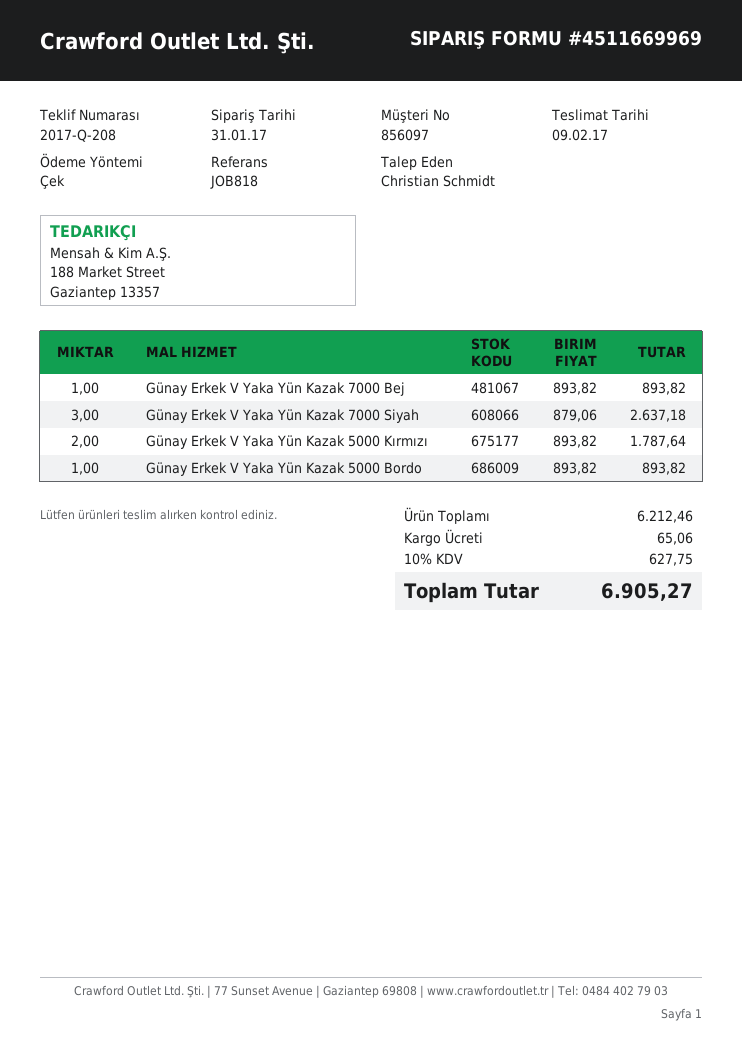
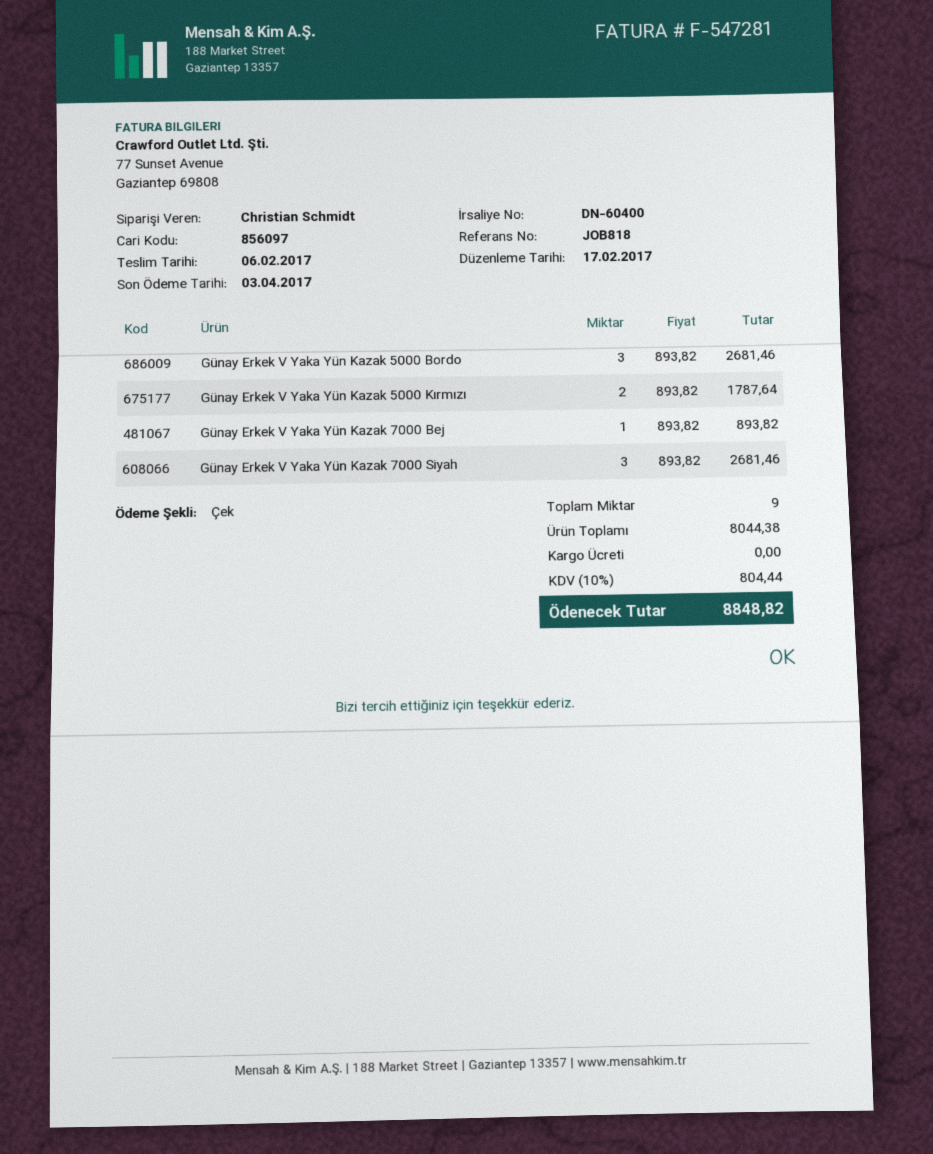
delivery date: 2017-02-09 -> 2017-02-06
Günay Erkek V Yaka Yün Kazak 7000 Siyah: 3 x 879.06 = 2637.18 -> 3 x 893.82 = 2681.46
Günay Erkek V Yaka Yün Kazak 5000 Bordo: 1 x 893.82 = 893.82 -> 3 x 893.82 = 2681.46
subtotal: 6212.46 -> 8044.38
shipping: 65.06 -> 0.00
tax: 10% = 627.75 -> 10% = 804.44
total: 6905.27 -> 8848.82

